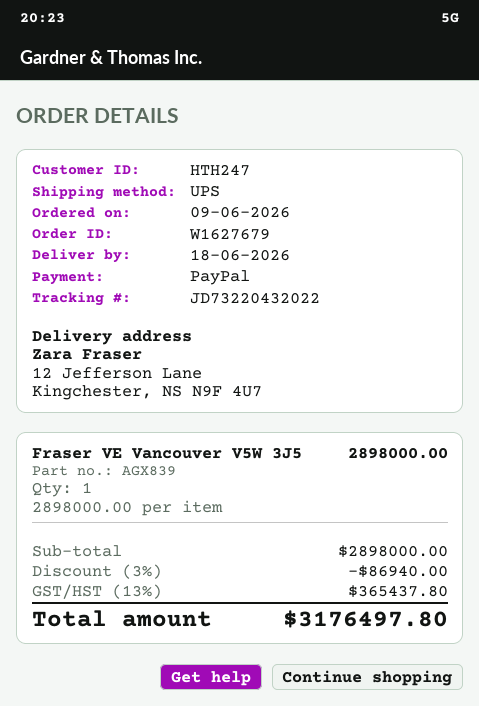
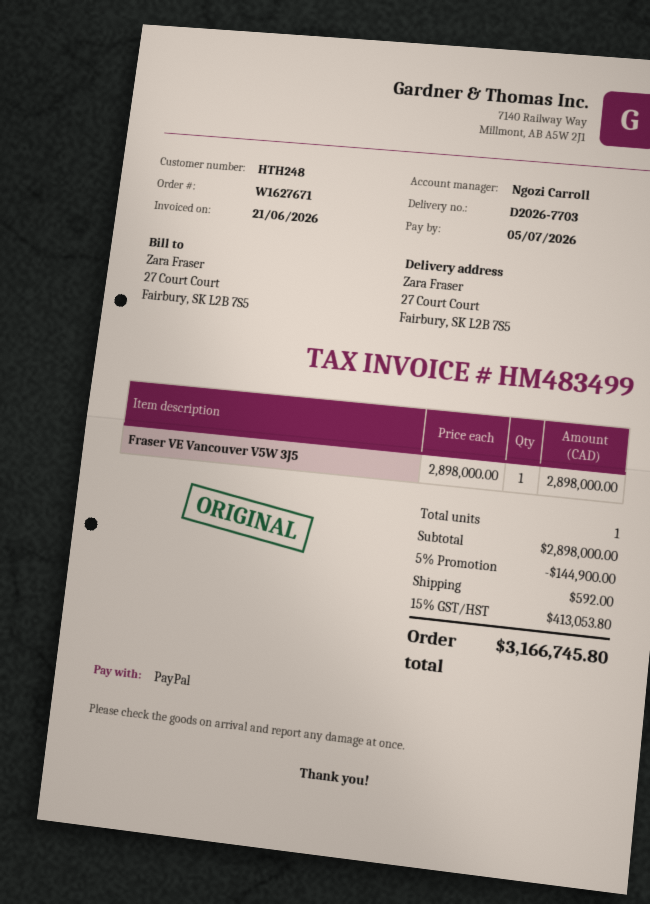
order number: W1627679 -> W1627671
customer number: HTH247 -> HTH248
ship to: 12 Jefferson Lane, Kingchester, NS N9F 4U7 -> 27 Court Court, Fairbury, SK L2B 7S5
discount: 3% = 86940.00 -> 5% = 144900.00
shipping: none -> 592.00
tax: 13% = 365437.80 -> 15% = 413053.80
total: 3176497.80 -> 3166745.80

